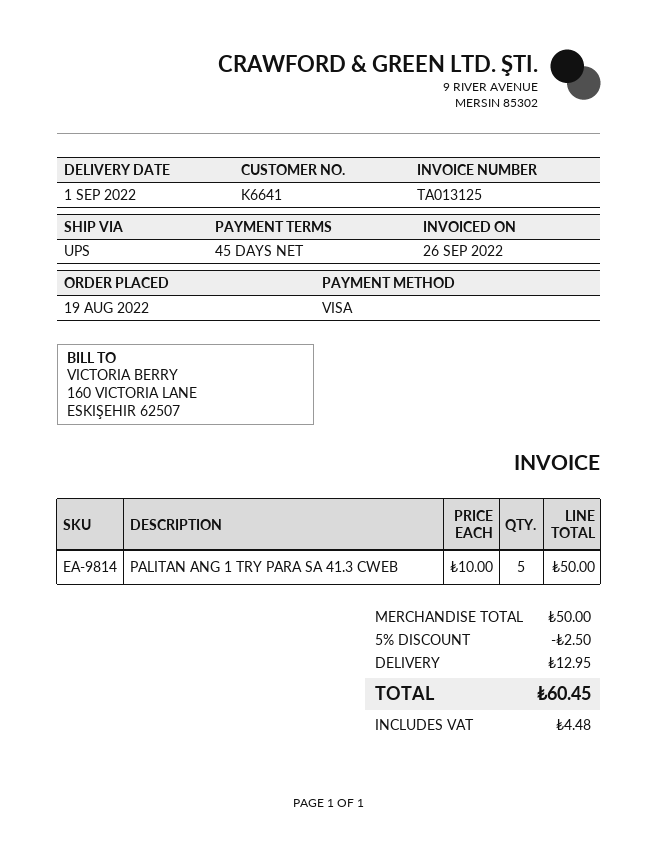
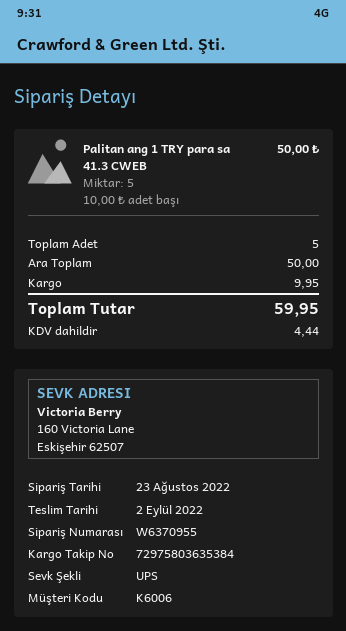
order date: 2022-08-19 -> 2022-08-23
delivery date: 2022-09-01 -> 2022-09-02
customer number: K6641 -> K6006
discount: 5% = 2.50 -> none
shipping: 12.95 -> 9.95
tax: 4.48 -> 4.44
total: 60.45 -> 59.95

